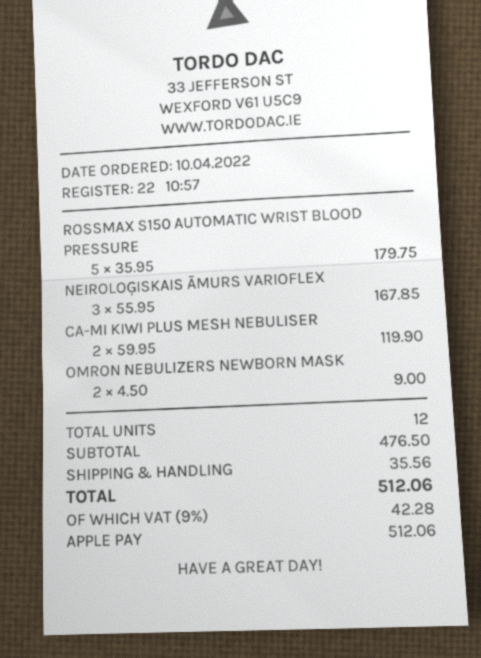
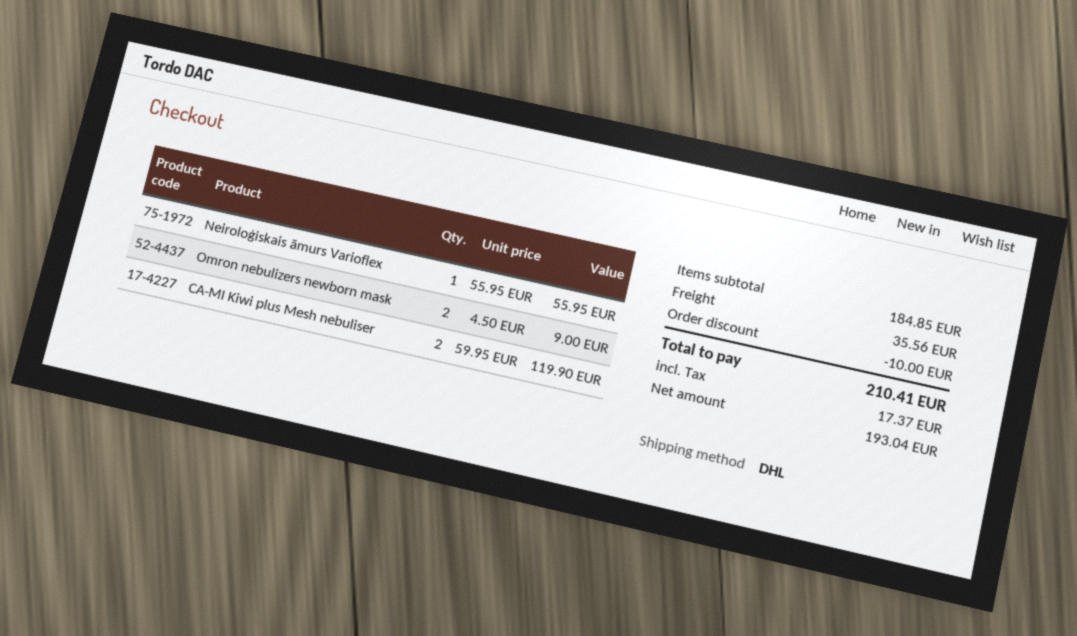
ROSSMAX S150 AUTOMATIC WRIST BLOOD PRESSURE: 5 x 35.95 = 179.75 -> none
NEIROLOĢISKAIS ĀMURS VARIOFLEX: 3 x 55.95 = 167.85 -> 1 x 55.95 = 55.95
subtotal: 476.50 -> 184.85
discount: none -> 10.00
tax: 42.28 -> 17.37
total: 512.06 -> 210.41

